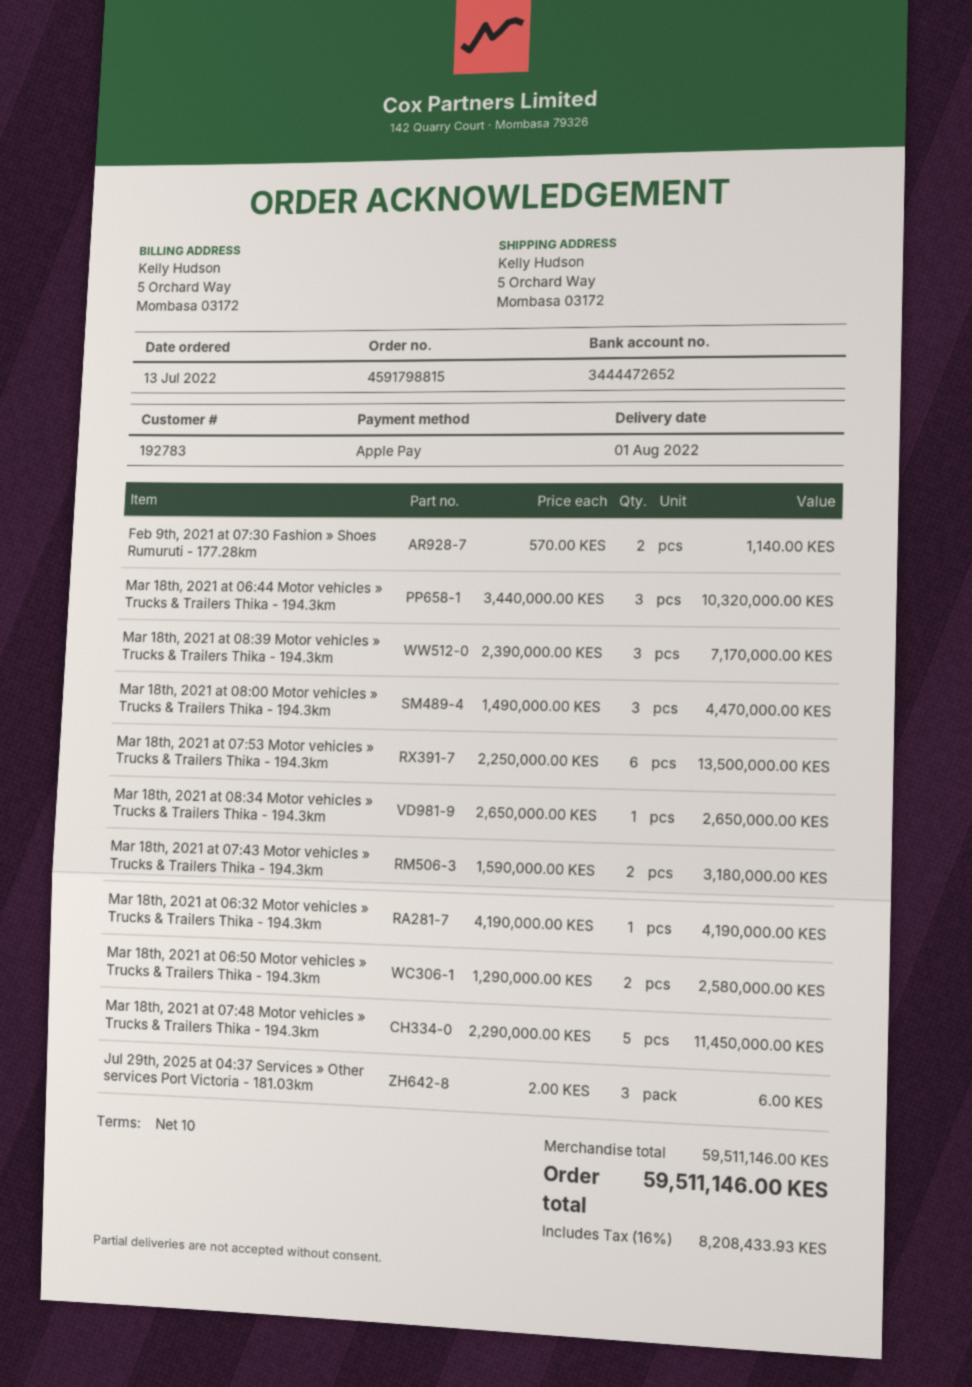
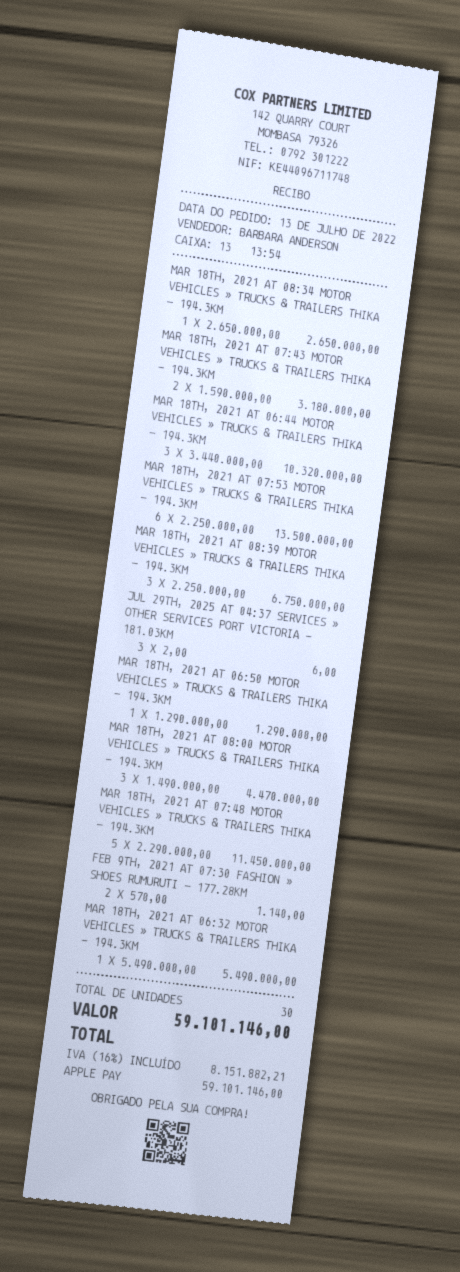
Mar 18th, 2021 at 08:39 Motor vehicles » Trucks & Trailers Thika - 194.3km: 3 x 2390000.00 = 7170000.00 -> 3 x 2250000.00 = 6750000.00
Mar 18th, 2021 at 06:32 Motor vehicles » Trucks & Trailers Thika - 194.3km: 1 x 4190000.00 = 4190000.00 -> 1 x 5490000.00 = 5490000.00
Mar 18th, 2021 at 06:50 Motor vehicles » Trucks & Trailers Thika - 194.3km: 2 x 1290000.00 = 2580000.00 -> 1 x 1290000.00 = 1290000.00
tax: 16% = 8208433.93 -> 16% = 8151882.21
total: 59511146.00 -> 59101146.00

